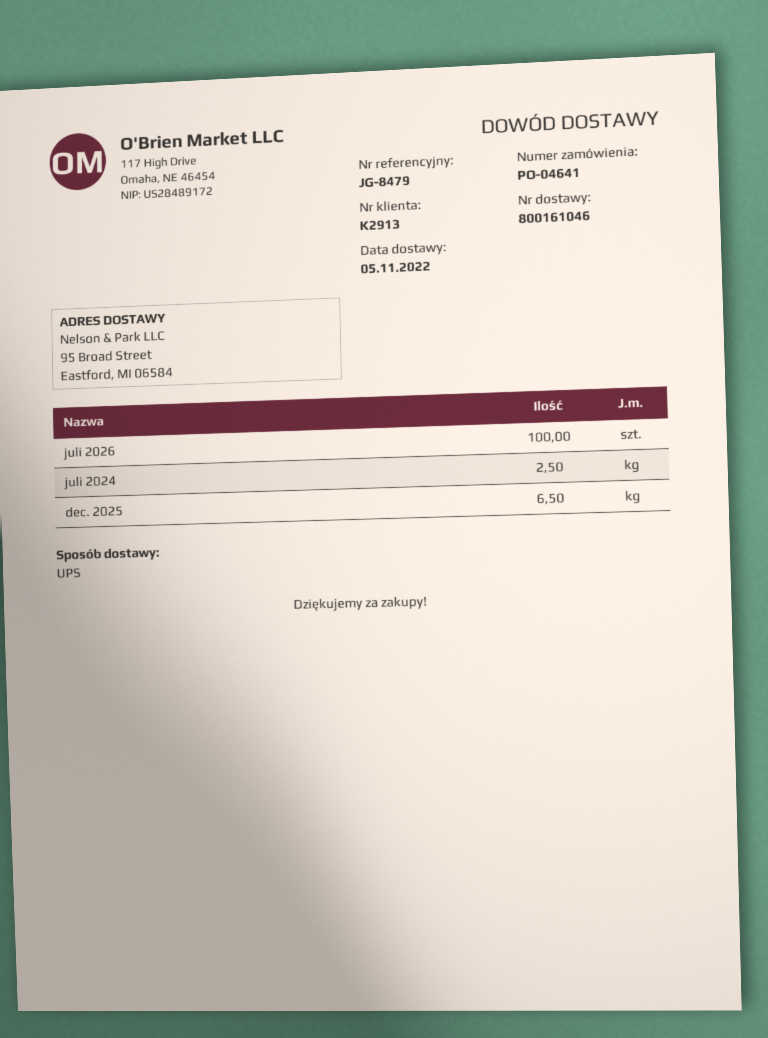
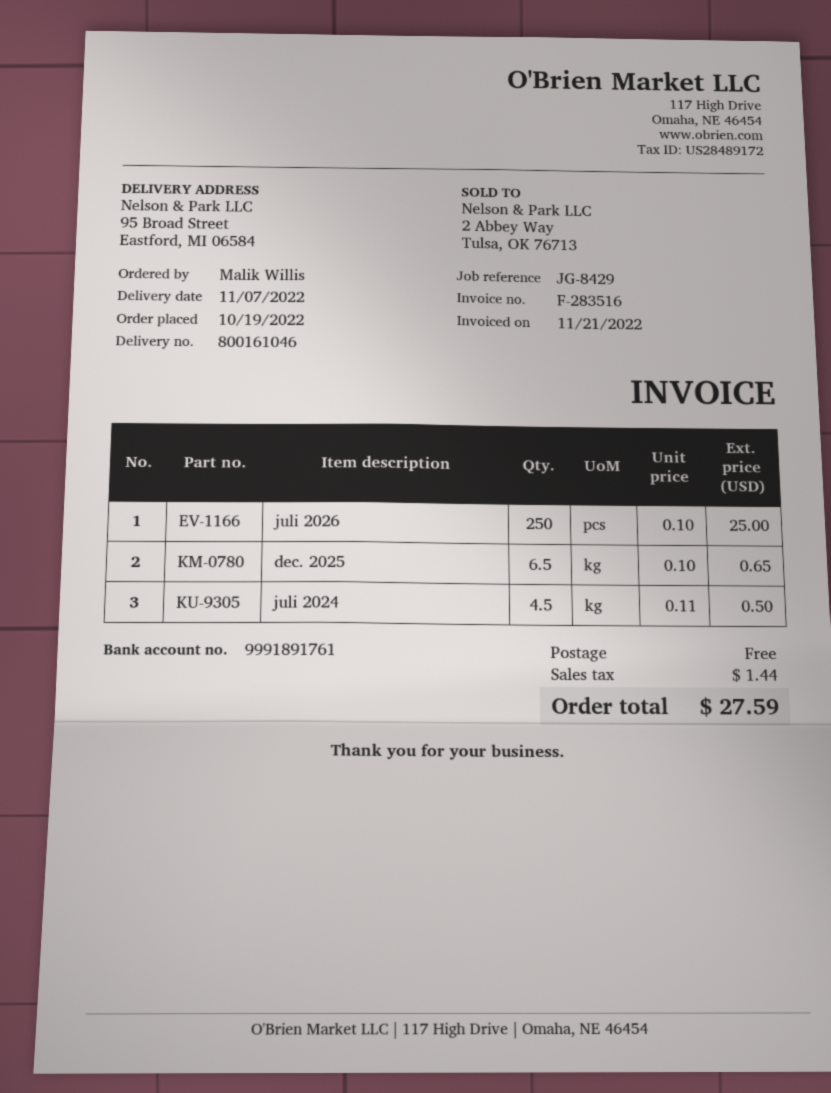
delivery date: 2022-11-05 -> 2022-11-07
reference: JG-8479 -> JG-8429
juli 2026: 100 -> 250
juli 2024: 2.5 -> 4.5

